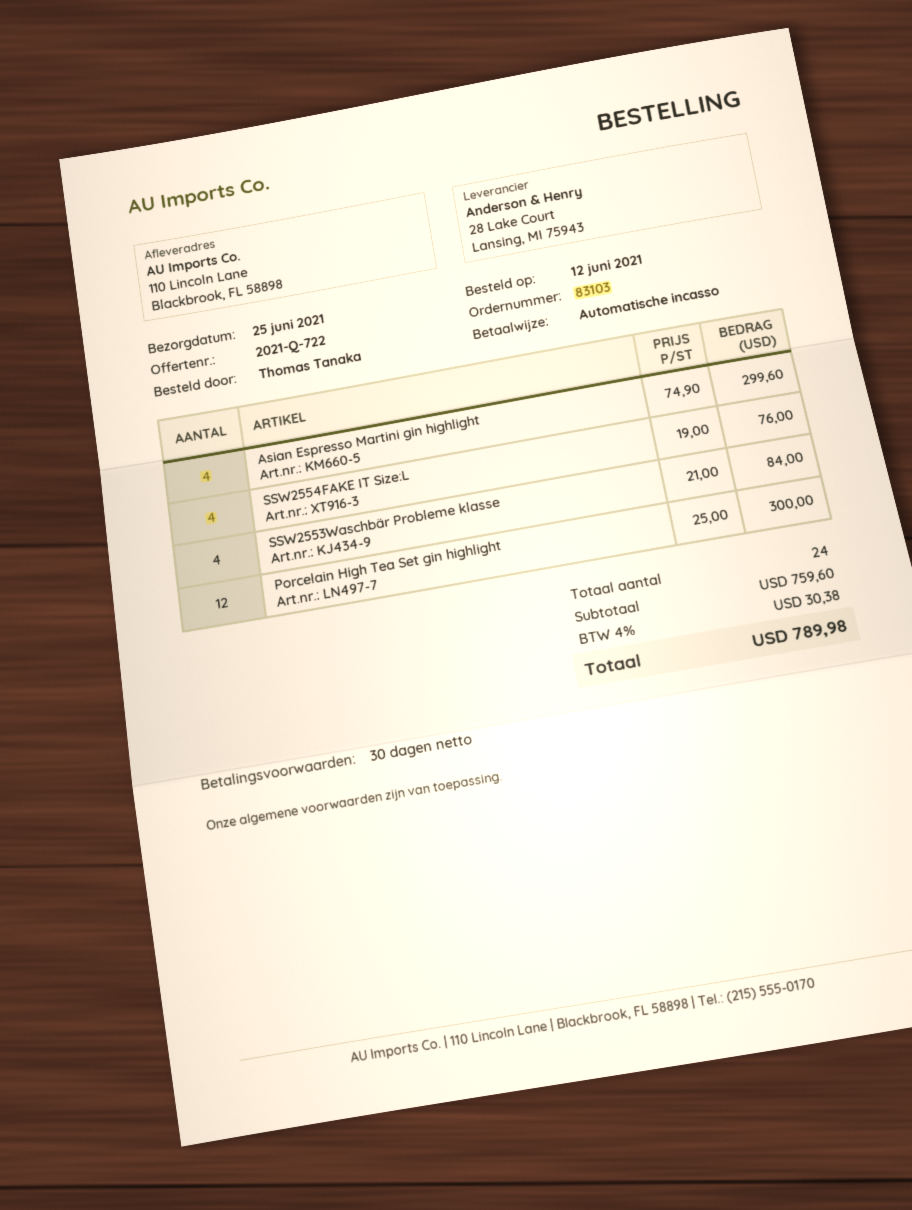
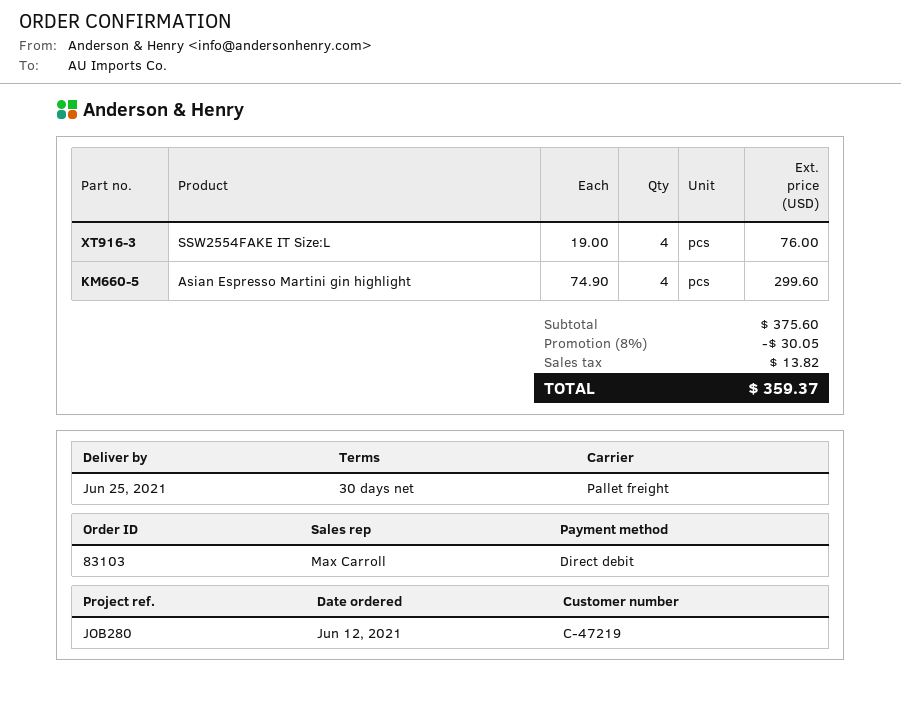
SSW2553Waschbär Probleme klasse: 4 x 21.00 = 84.00 -> none
Porcelain High Tea Set gin highlight: 12 x 25.00 = 300.00 -> none
subtotal: 759.60 -> 375.60
discount: none -> 8% = 30.05
tax: 30.38 -> 13.82
total: 789.98 -> 359.37

